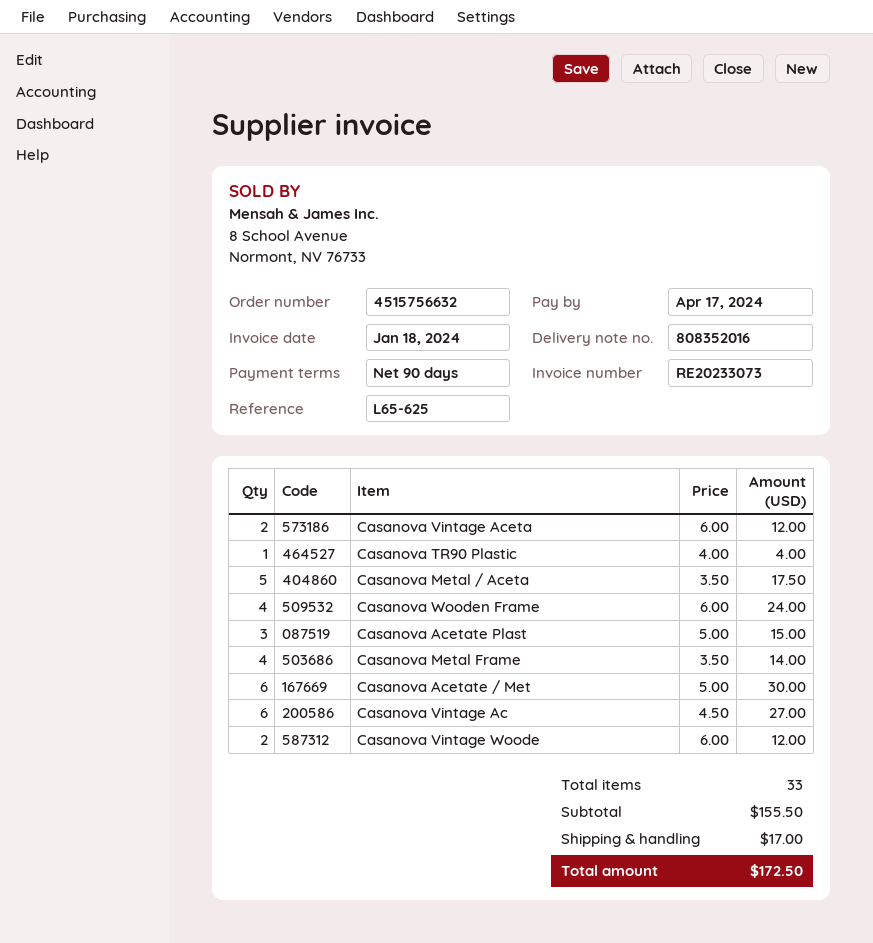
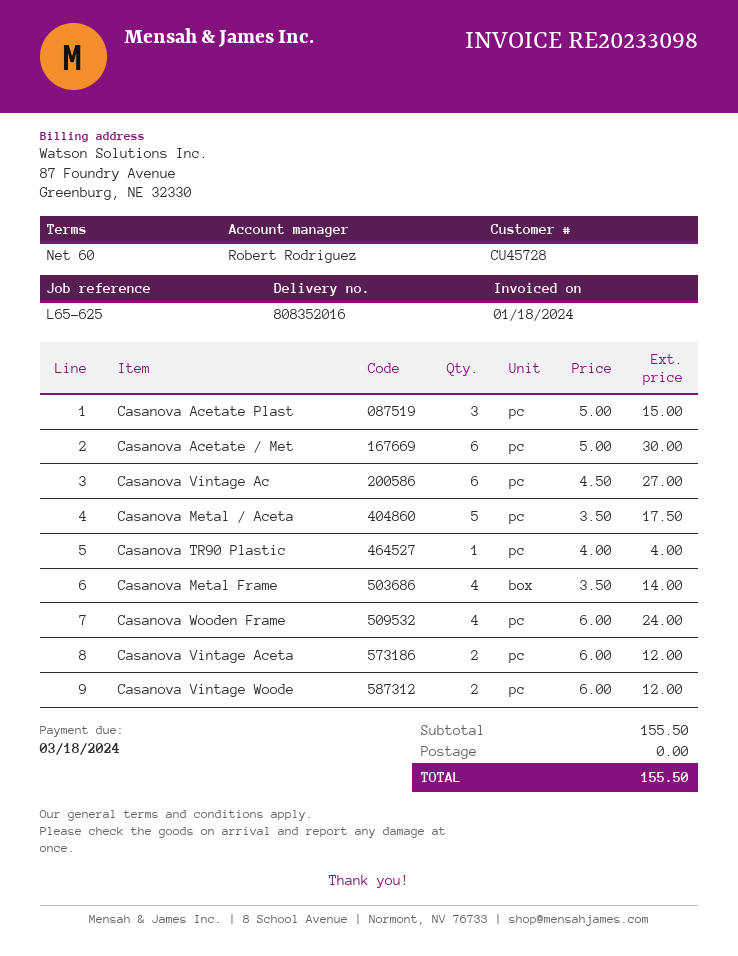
invoice number: RE20233073 -> RE20233098
payment terms: 90 days -> 60 days
due date: 2024-04-17 -> 2024-03-18
shipping: 17.00 -> 0.00
total: 172.50 -> 155.50

